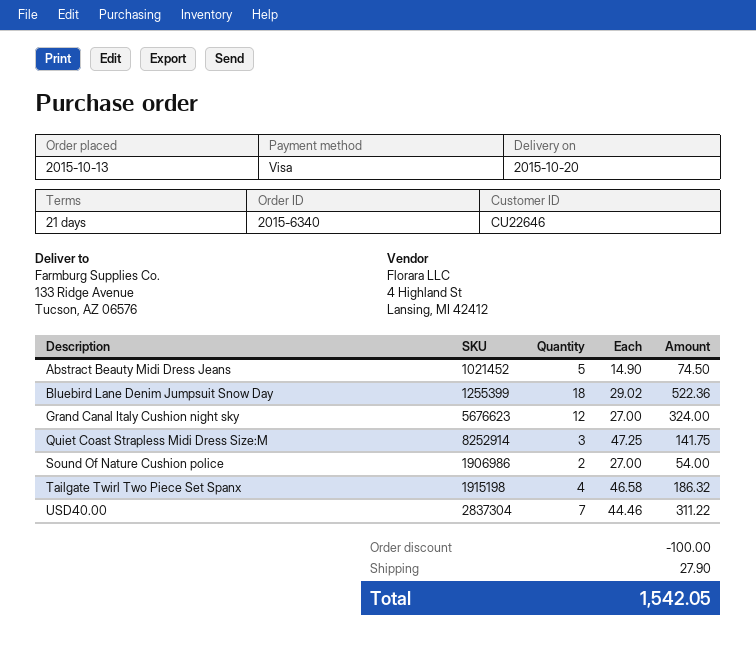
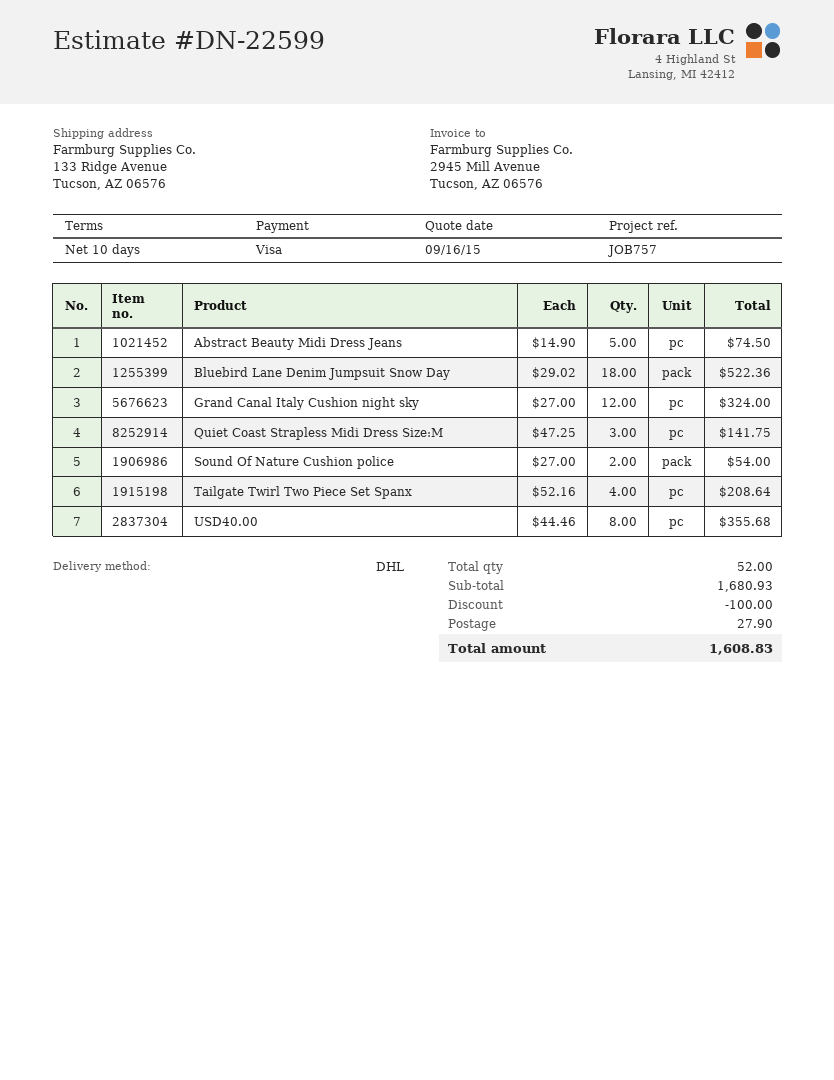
payment terms: 21 days -> 10 days
Tailgate Twirl Two Piece Set Spanx: 4 x 46.58 = 186.32 -> 4 x 52.16 = 208.64
USD40.00: 7 x 44.46 = 311.22 -> 8 x 44.46 = 355.68
total: 1542.05 -> 1608.83

